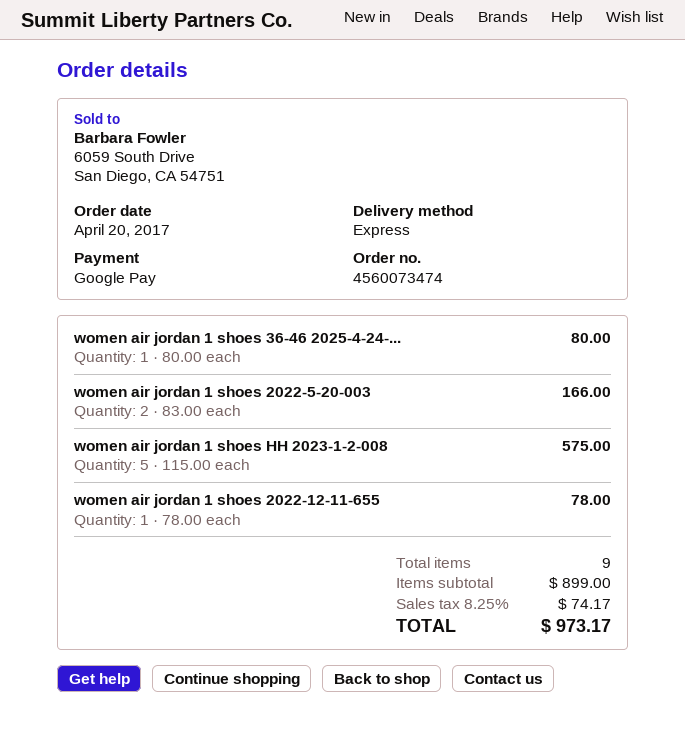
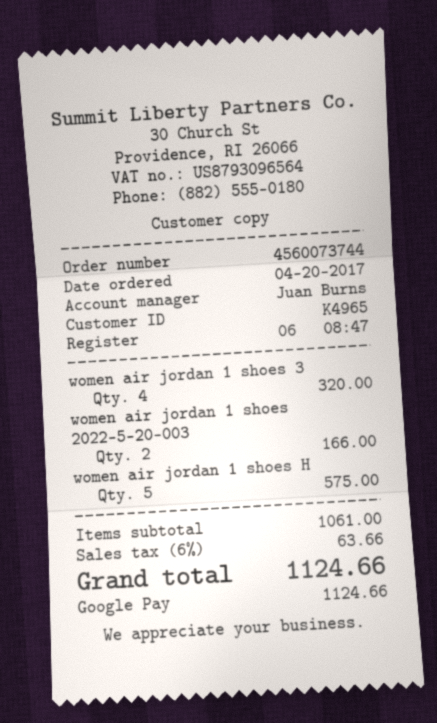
order number: 4560073474 -> 4560073744
women air jordan 1 shoes 36-46 2025-4-24-...: 1 for 80.00 -> 4 for 320.00
women air jordan 1 shoes 2022-12-11-655: 1 for 78.00 -> none
subtotal: 899.00 -> 1061.00
tax: 8.25% = 74.17 -> 6% = 63.66
total: 973.17 -> 1124.66

